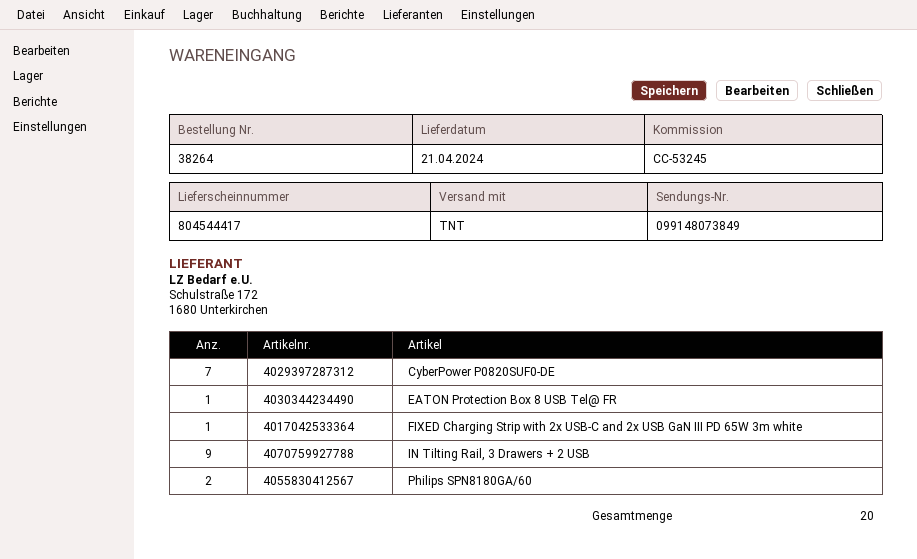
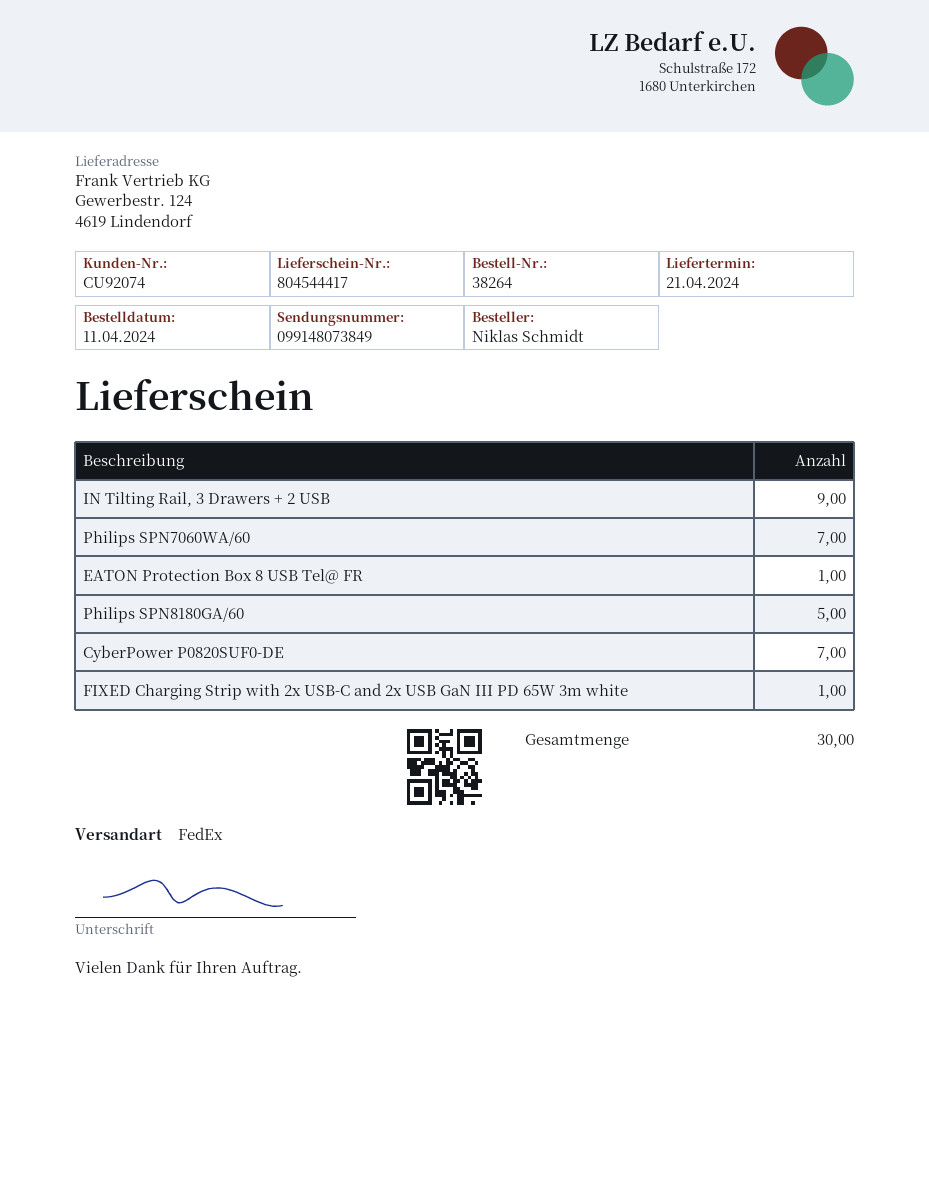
shipping method: TNT -> FedEx
Philips SPN8180GA/60: 2 -> 5
Philips SPN7060WA/60: none -> 7
total quantity: 20 -> 30

